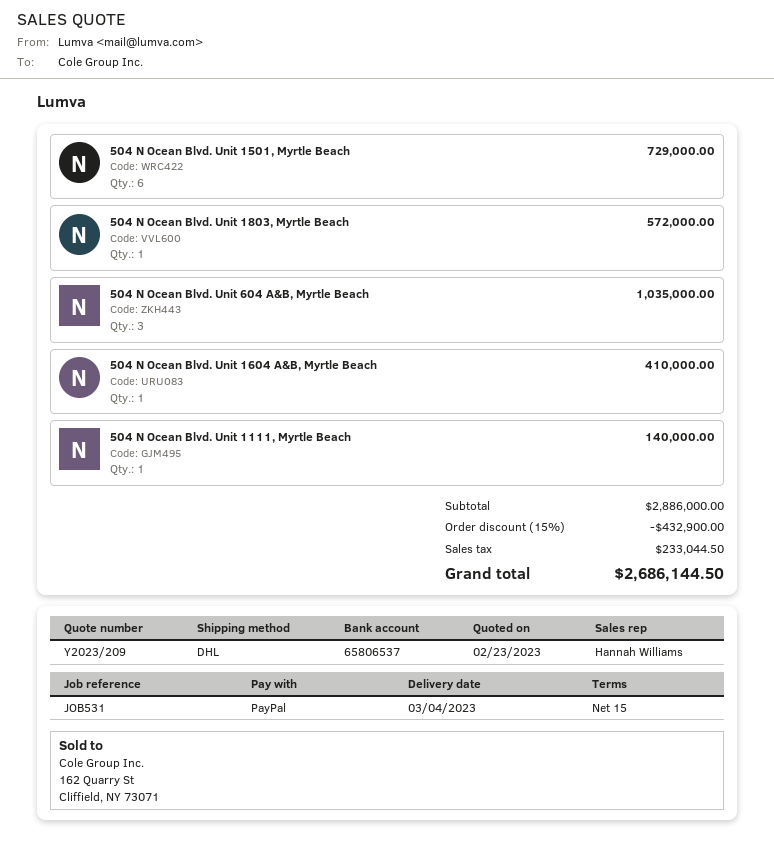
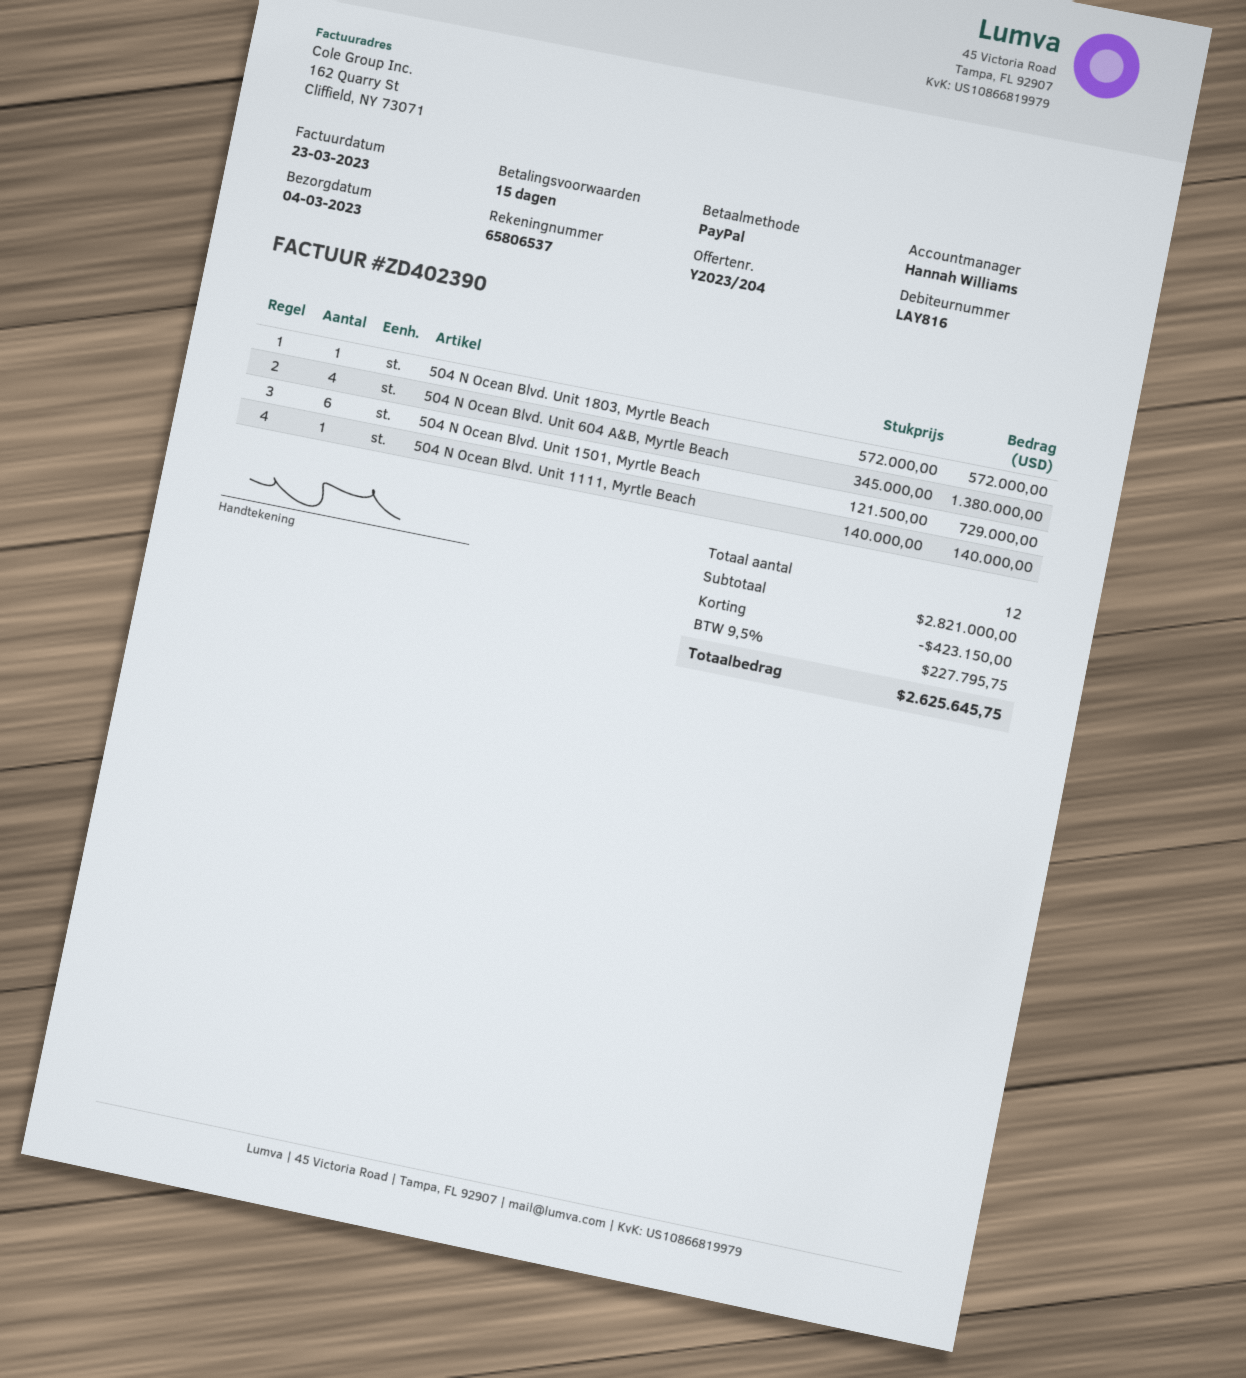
quote number: Y2023/209 -> Y2023/204
504 N Ocean Blvd. Unit 604 A&B, Myrtle Beach: 3 for 1035000.00 -> 4 for 1380000.00
504 N Ocean Blvd. Unit 1604 A&B, Myrtle Beach: 1 for 410000.00 -> none
subtotal: 2886000.00 -> 2821000.00
discount: 432900.00 -> 423150.00
tax: 233044.50 -> 227795.75
total: 2686144.50 -> 2625645.75

